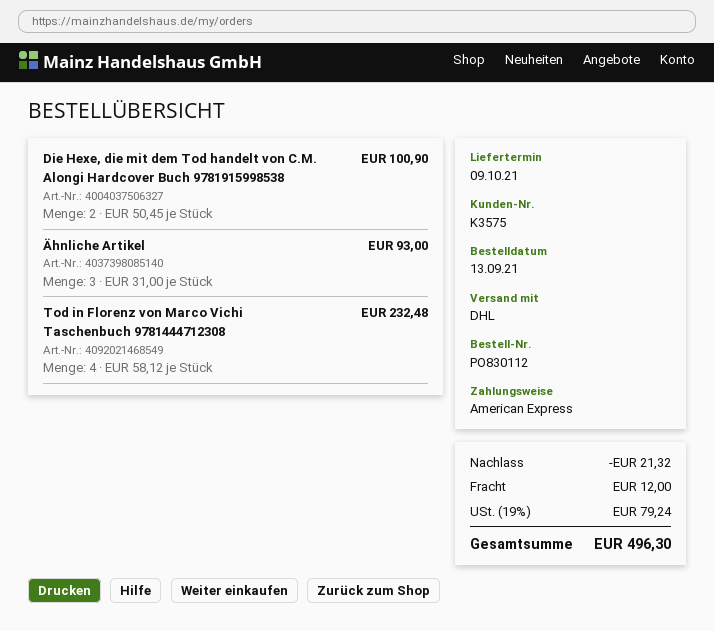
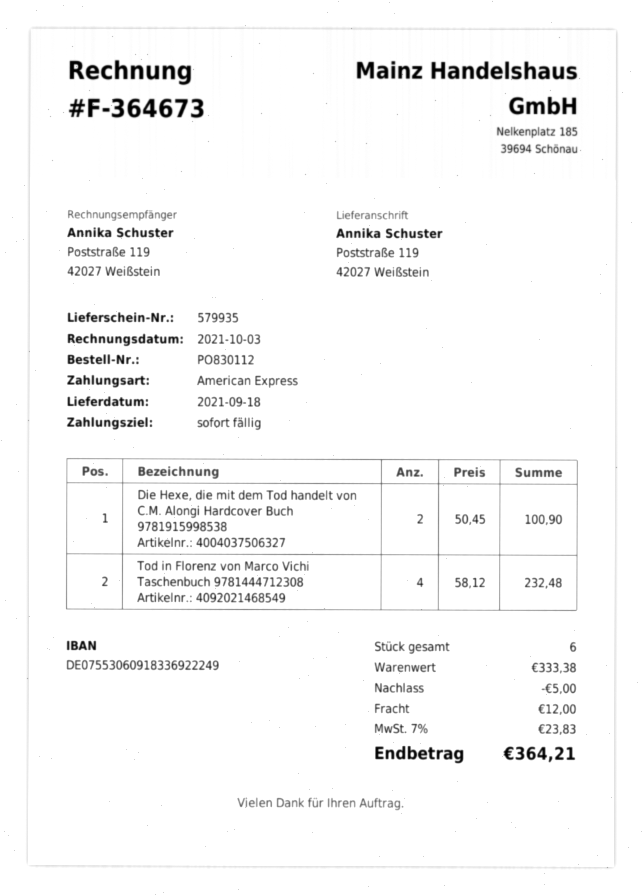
delivery date: 2021-10-09 -> 2021-09-18
Ähnliche Artikel: 3 x 31.00 = 93.00 -> none
discount: 21.32 -> 5.00
tax: 19% = 79.24 -> 7% = 23.83
total: 496.30 -> 364.21

